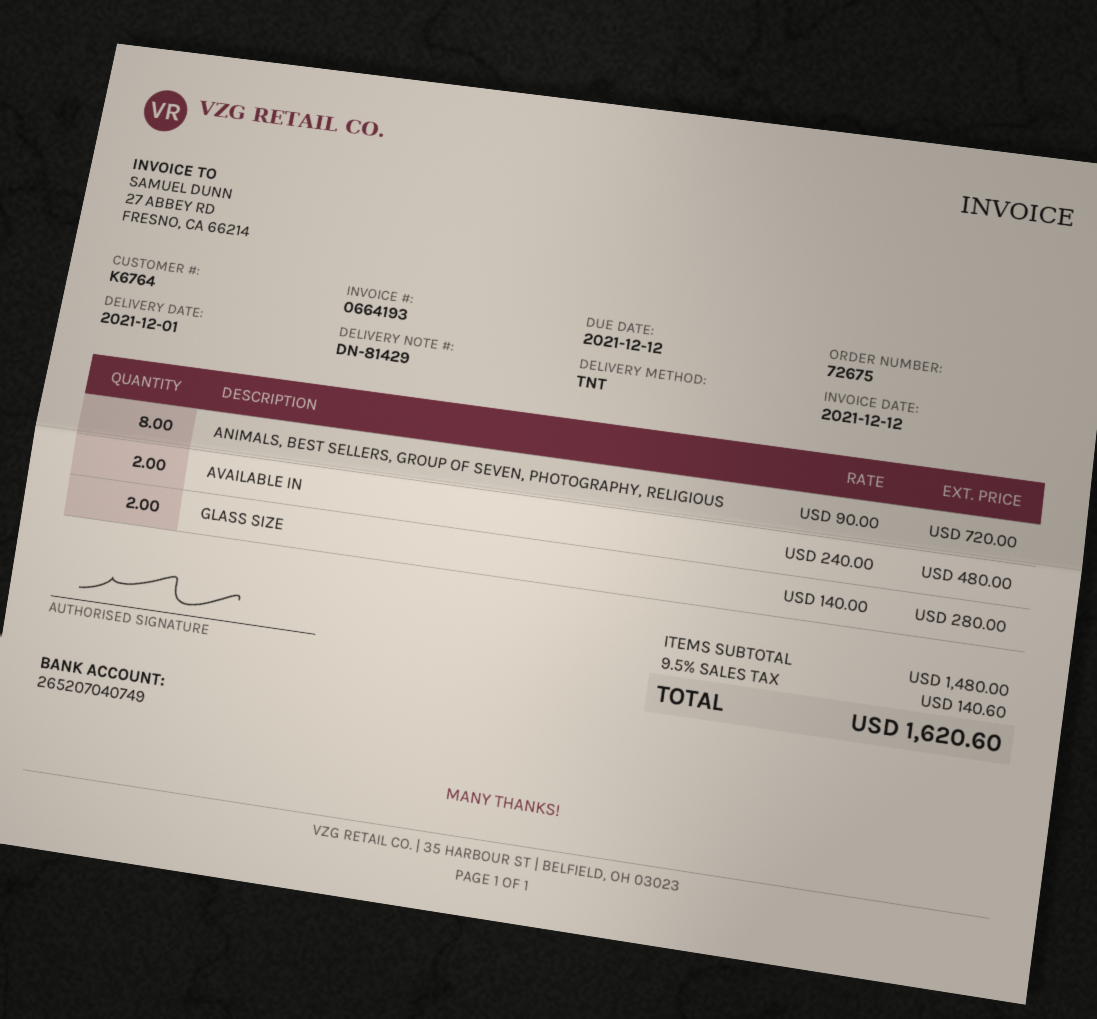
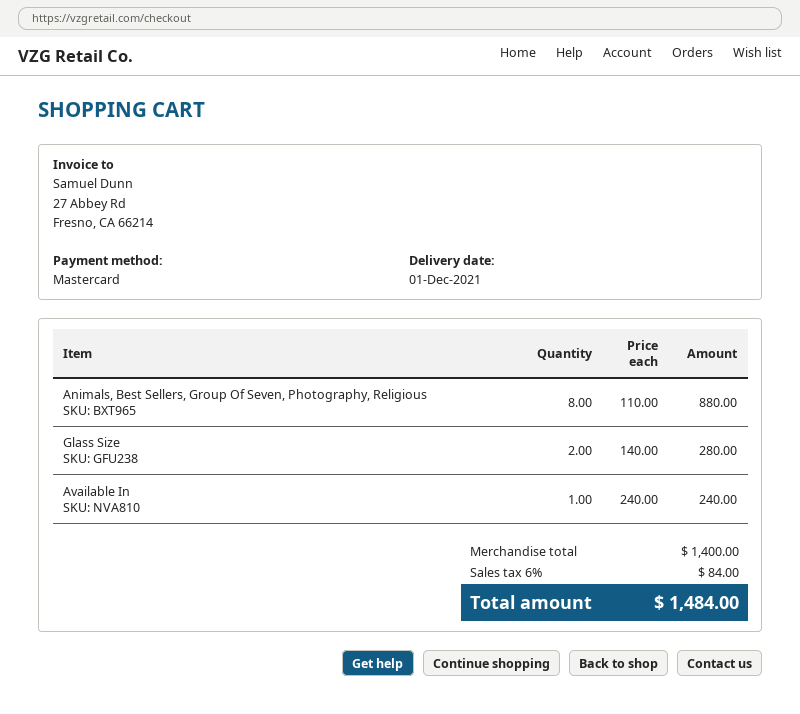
ANIMALS, BEST SELLERS, GROUP OF SEVEN, PHOTOGRAPHY, RELIGIOUS: 8 x 90.00 = 720.00 -> 8 x 110.00 = 880.00
AVAILABLE IN: 2 x 240.00 = 480.00 -> 1 x 240.00 = 240.00
subtotal: 1480.00 -> 1400.00
tax: 9.5% = 140.60 -> 6% = 84.00
total: 1620.60 -> 1484.00

